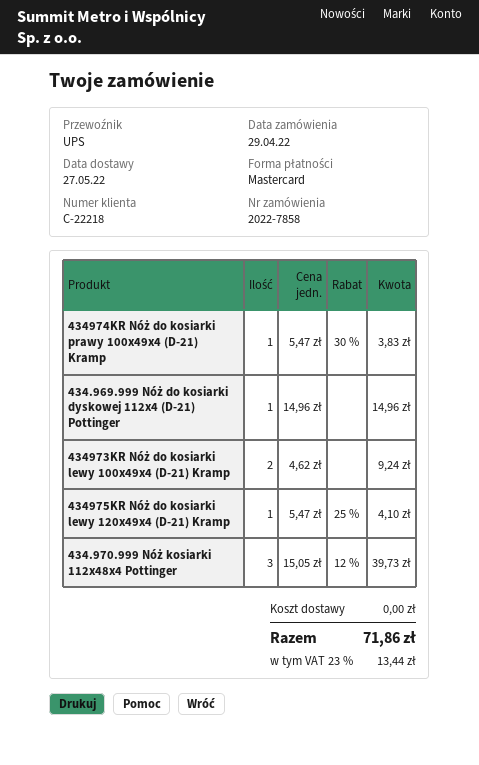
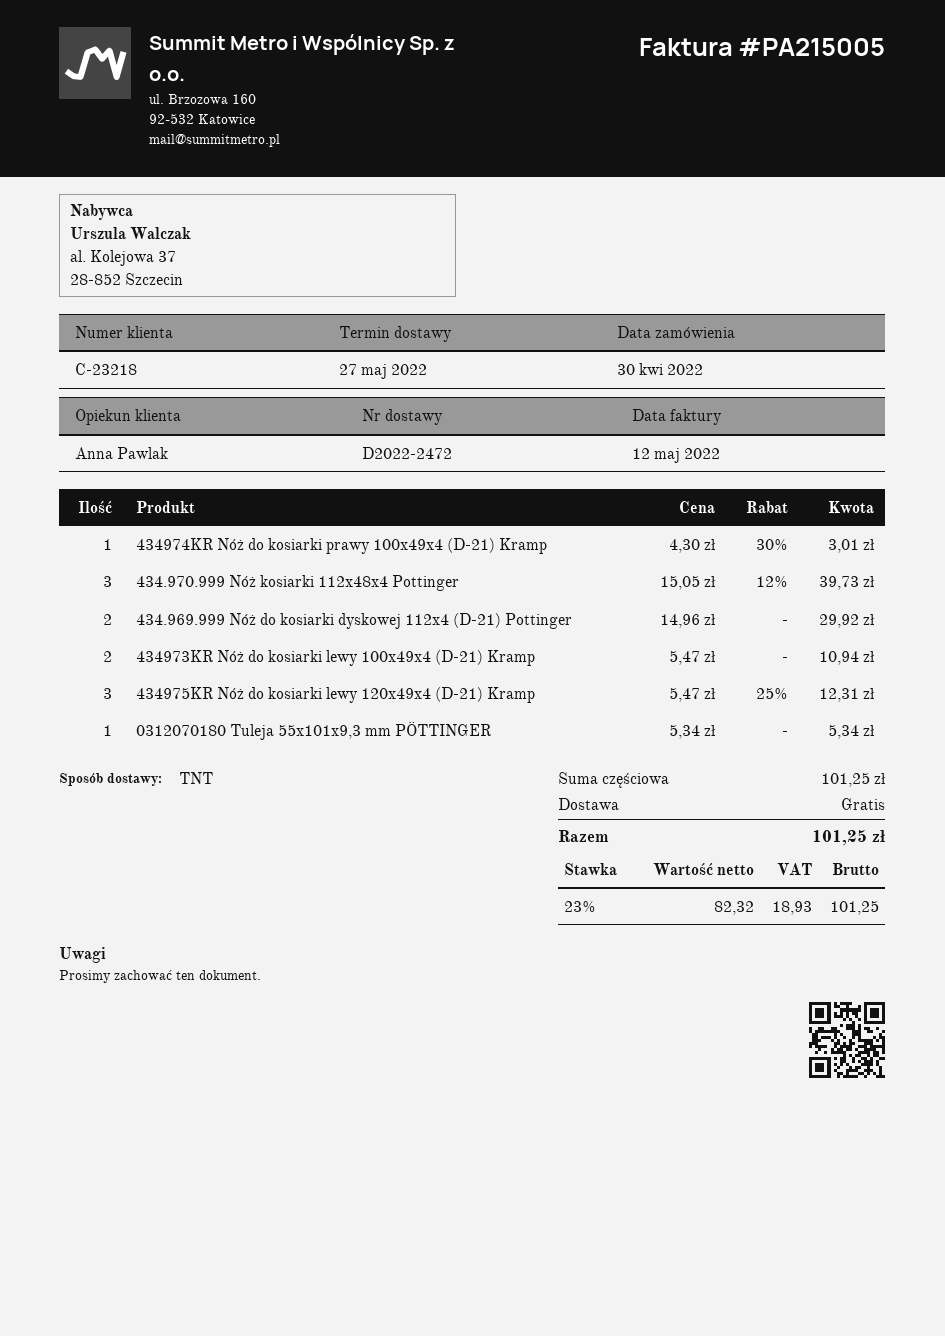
order date: 2022-04-29 -> 2022-04-30
customer number: C-22218 -> C-23218
shipping method: UPS -> TNT
434974KR Nóż do kosiarki prawy 100x49x4 (D-21) Kramp: 1 x 5.47 - 30% = 3.83 -> 1 x 4.30 - 30% = 3.01
434.969.999 Nóż do kosiarki dyskowej 112x4 (D-21) Pottinger: 1 x 14.96 = 14.96 -> 2 x 14.96 = 29.92
434973KR Nóż do kosiarki lewy 100x49x4 (D-21) Kramp: 2 x 4.62 = 9.24 -> 2 x 5.47 = 10.94
434975KR Nóż do kosiarki lewy 120x49x4 (D-21) Kramp: 1 x 5.47 - 25% = 4.10 -> 3 x 5.47 - 25% = 12.31
0312070180 Tuleja 55x101x9,3 mm PÖTTINGER: none -> 1 x 5.34 = 5.34
tax: 23% = 13.44 -> 23% = 18.93
total: 71.86 -> 101.25

